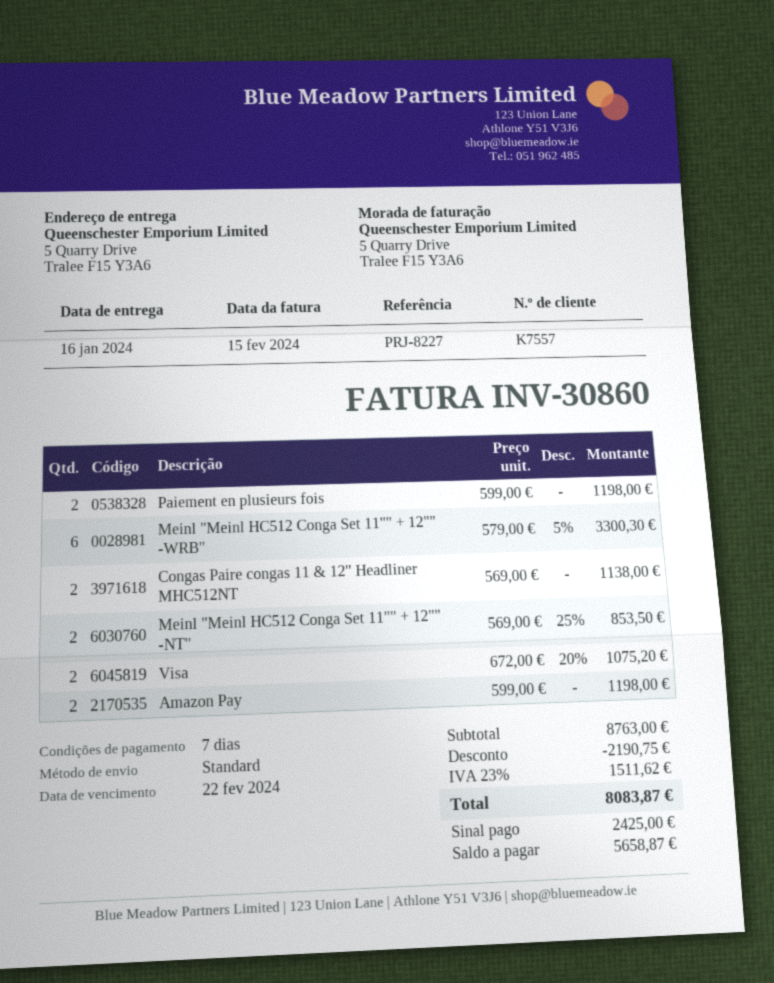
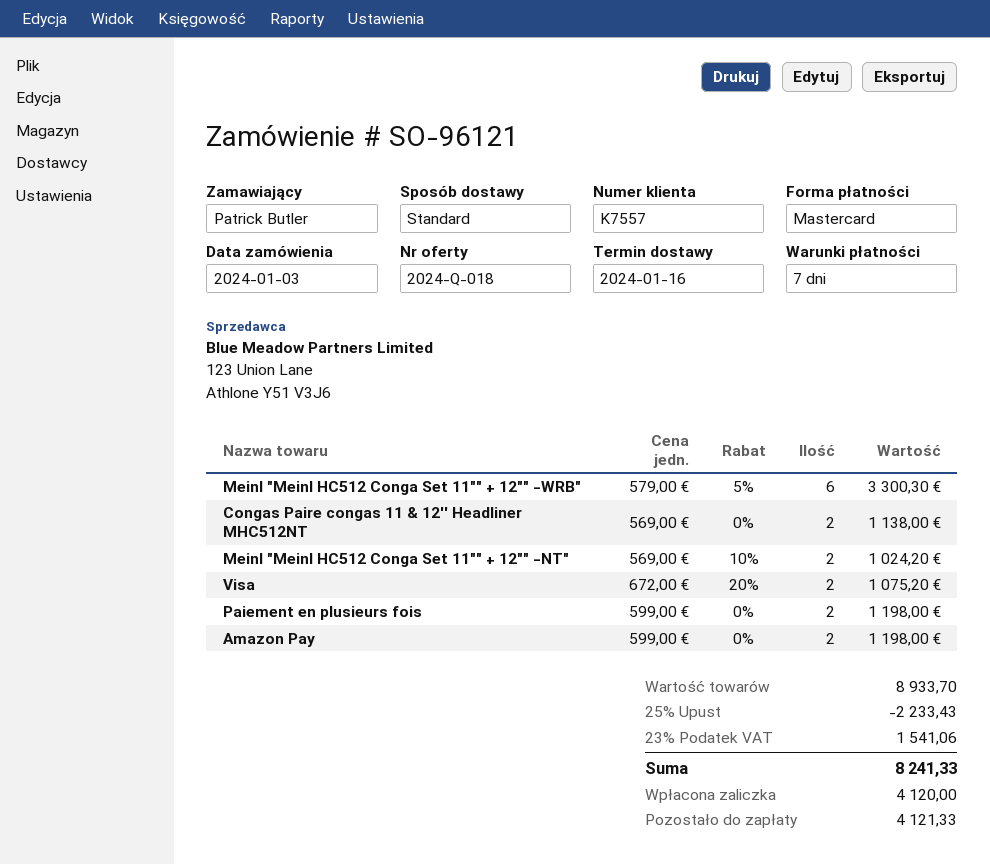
Meinl "Meinl HC512 Conga Set 11"" + 12"" -NT": 2 x 569.00 - 25% = 853.50 -> 2 x 569.00 - 10% = 1024.20
subtotal: 8763.00 -> 8933.70
discount: 2190.75 -> 2233.43
tax: 23% = 1511.62 -> 23% = 1541.06
total: 8083.87 -> 8241.33
deposit: 2425.00 -> 4120.00
balance: 5658.87 -> 4121.33

